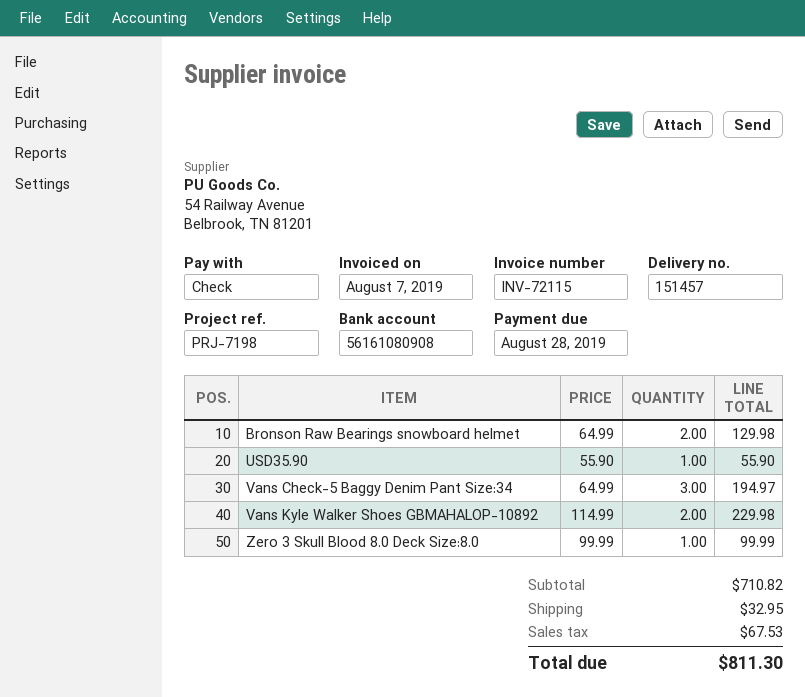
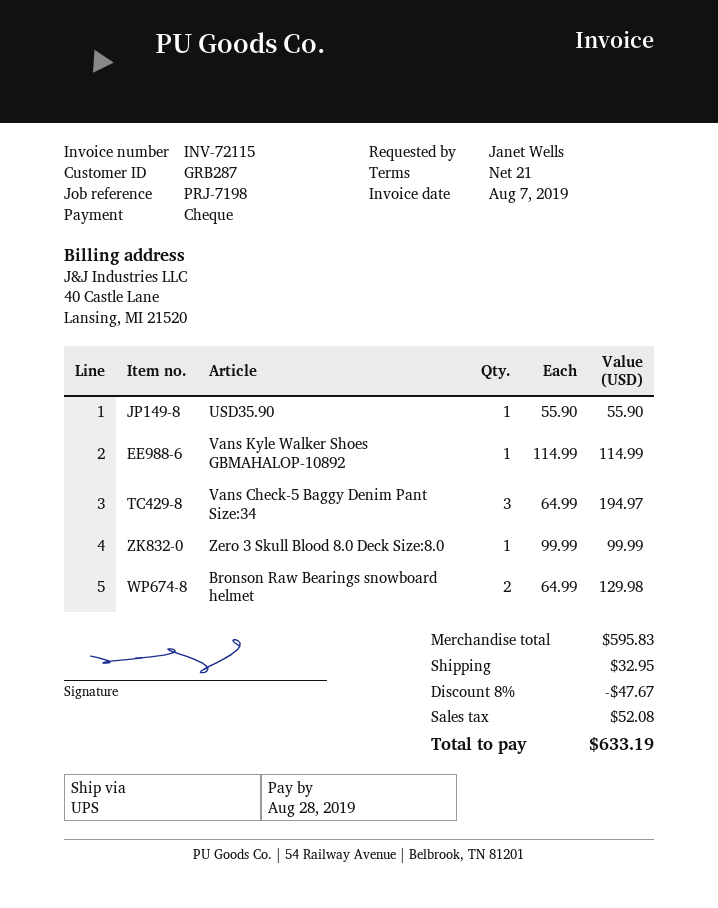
Vans Kyle Walker Shoes GBMAHALOP-10892: 2 x 114.99 = 229.98 -> 1 x 114.99 = 114.99
subtotal: 710.82 -> 595.83
discount: none -> 8% = 47.67
tax: 67.53 -> 52.08
total: 811.30 -> 633.19

